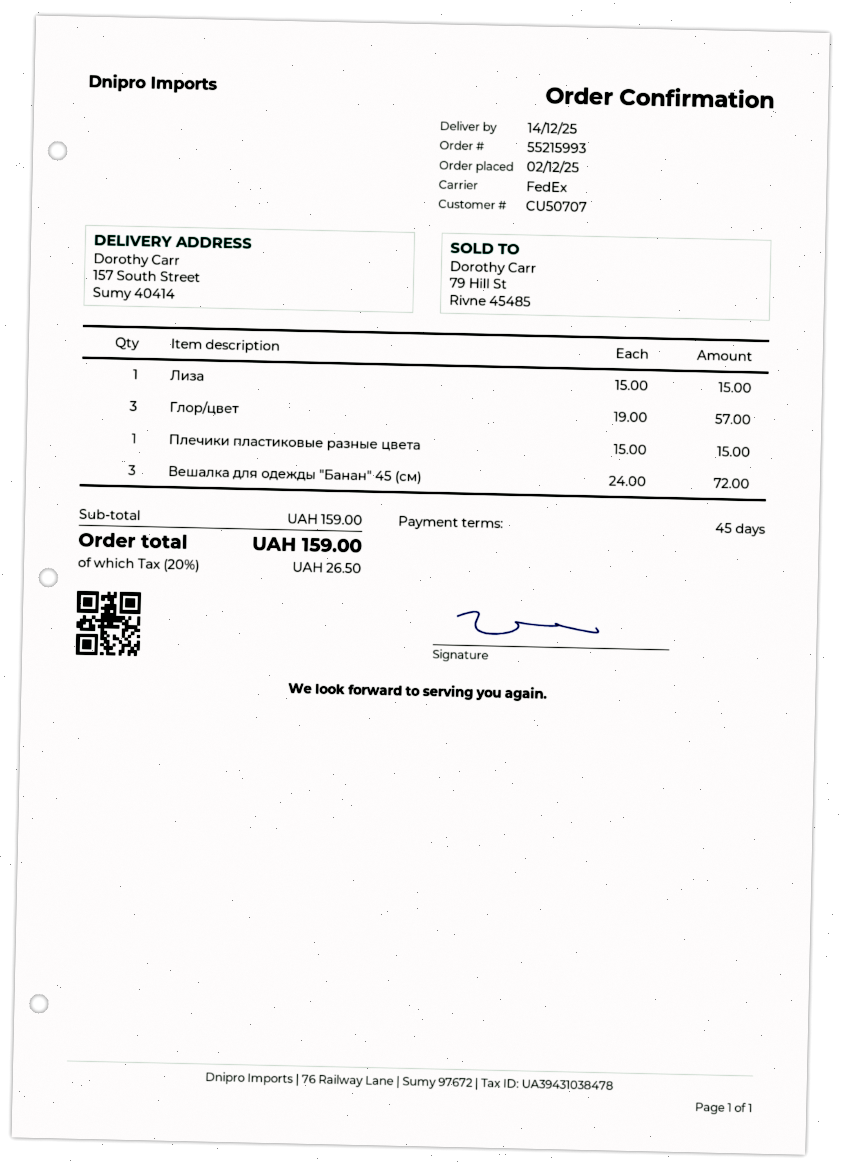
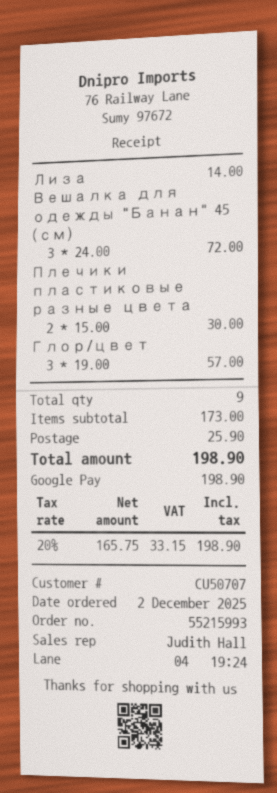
Лиза: 1 x 15.00 = 15.00 -> 1 x 14.00 = 14.00
Плечики пластиковые разные цвета: 1 x 15.00 = 15.00 -> 2 x 15.00 = 30.00
subtotal: 159.00 -> 173.00
shipping: none -> 25.90
tax: 20% = 26.50 -> 20% = 33.15
total: 159.00 -> 198.90

